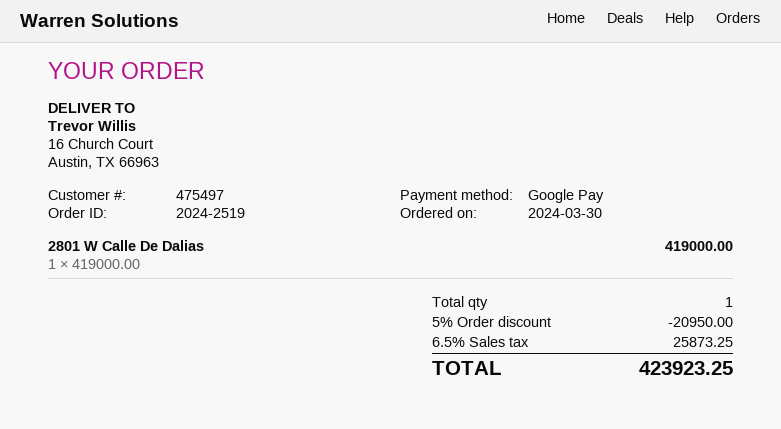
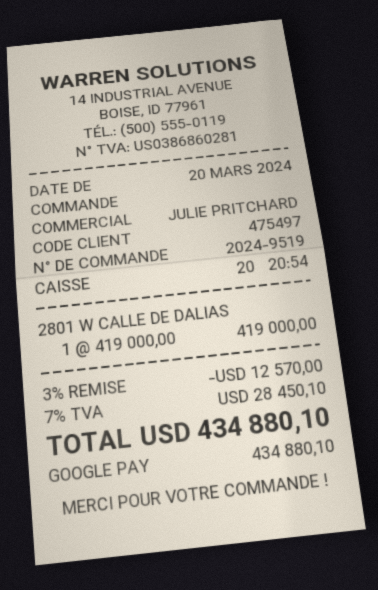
order number: 2024-2519 -> 2024-9519
order date: 2024-03-30 -> 2024-03-20
discount: 5% = 20950.00 -> 3% = 12570.00
tax: 6.5% = 25873.25 -> 7% = 28450.10
total: 423923.25 -> 434880.10

